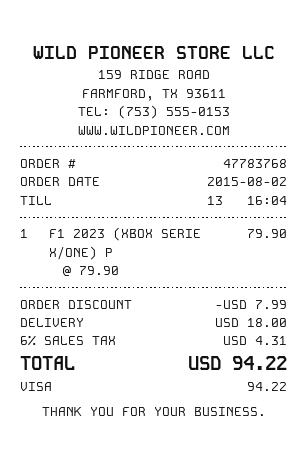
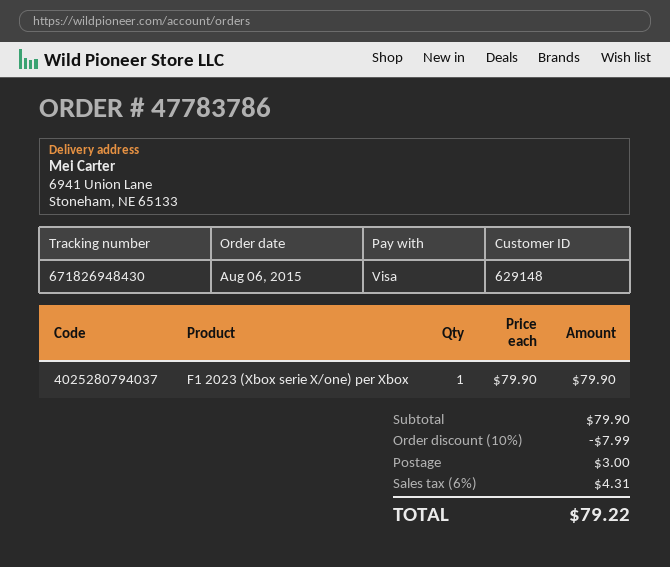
order number: 47783768 -> 47783786
order date: 2015-08-02 -> 2015-08-06
shipping: 18.00 -> 3.00
total: 94.22 -> 79.22

